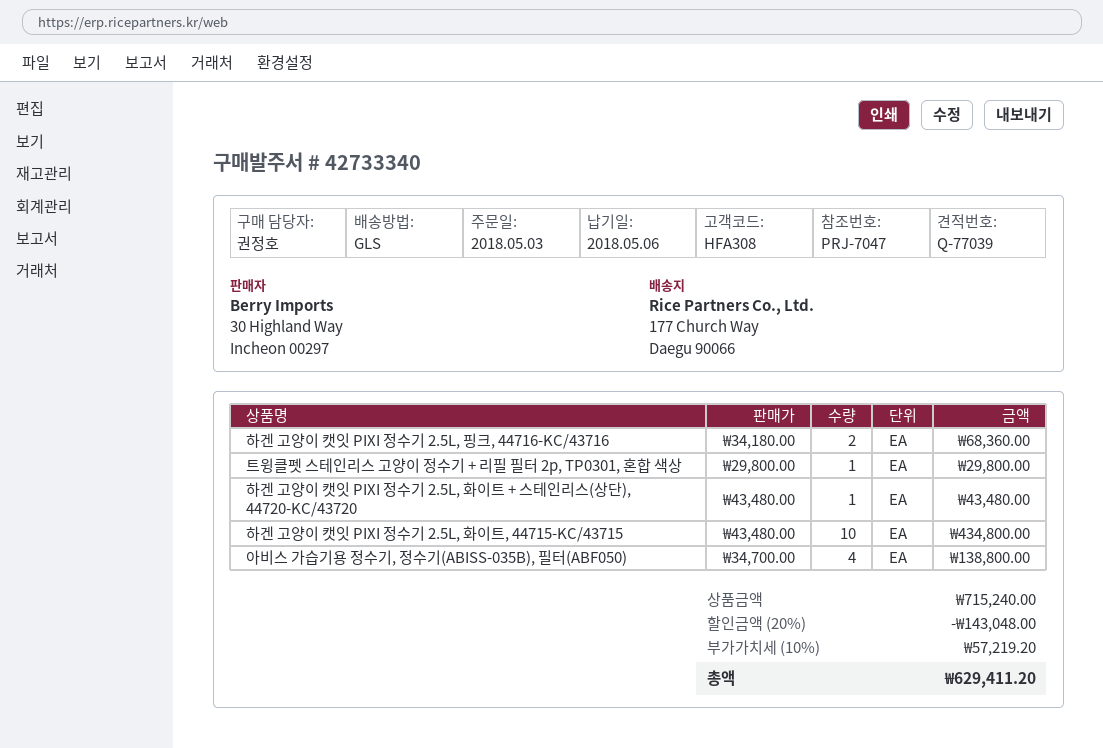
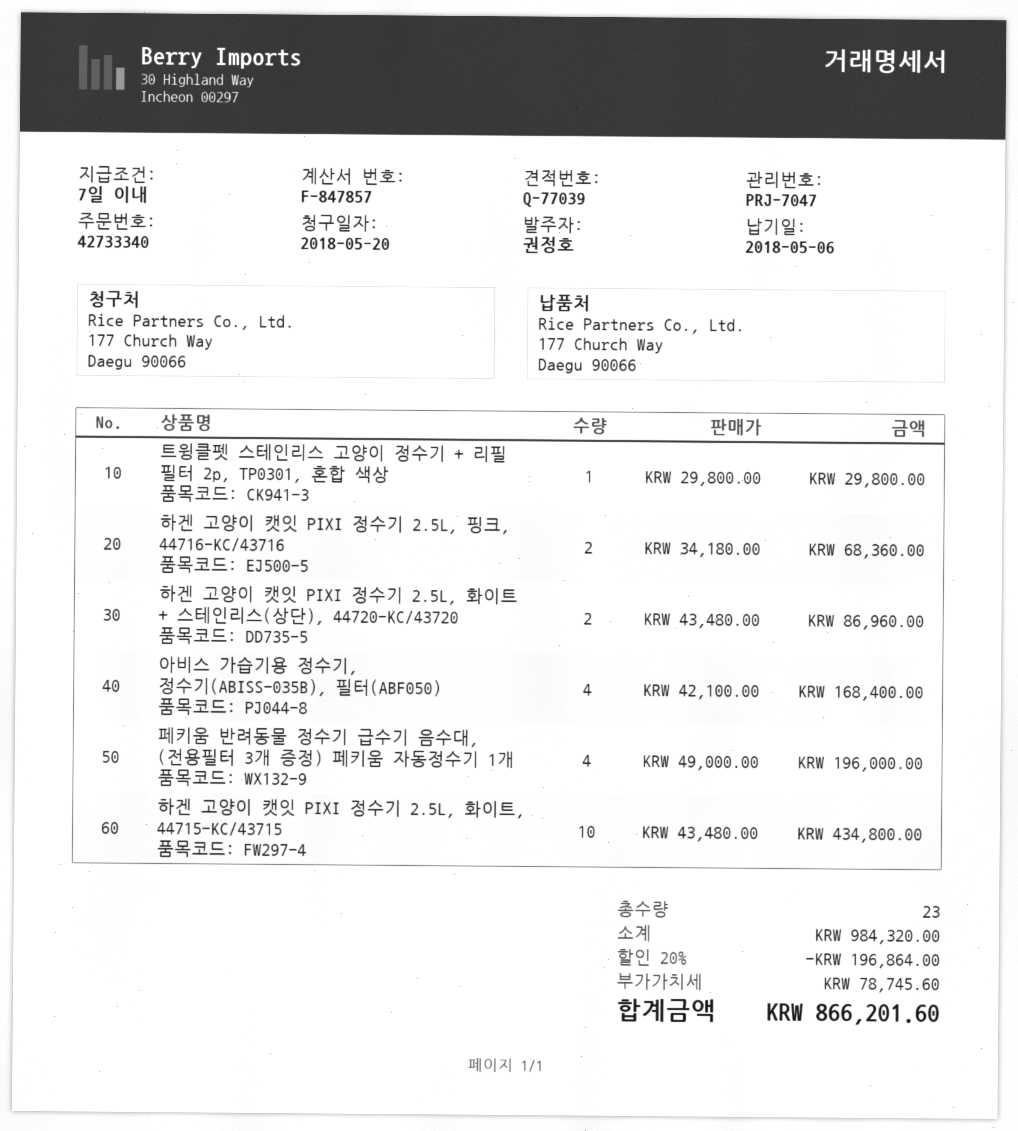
하겐 고양이 캣잇 PIXI 정수기 2.5L, 화이트 + 스테인리스(상단), 44720-KC/43720: 1 x 43480.00 = 43480.00 -> 2 x 43480.00 = 86960.00
아비스 가습기용 정수기, 정수기(ABISS-035B), 필터(ABF050): 4 x 34700.00 = 138800.00 -> 4 x 42100.00 = 168400.00
페키움 반려동물 정수기 급수기 음수대, (전용필터 3개 증정) 페키움 자동정수기 1개: none -> 4 x 49000.00 = 196000.00
subtotal: 715240.00 -> 984320.00
discount: 20% = 143048.00 -> 20% = 196864.00
tax: 57219.20 -> 78745.60
total: 629411.20 -> 866201.60

